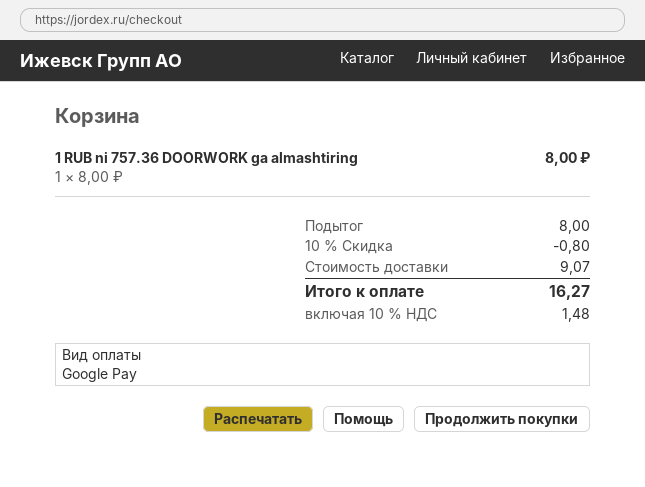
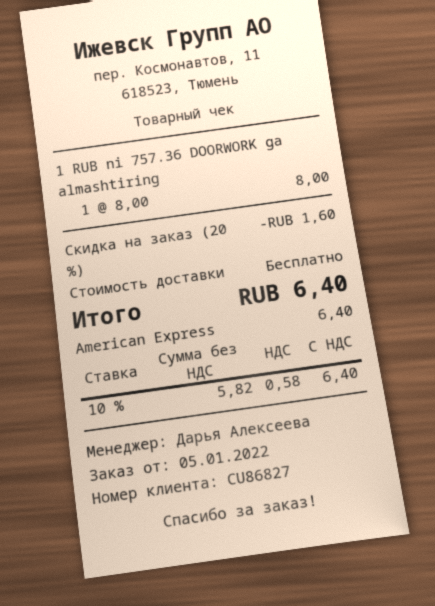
payment method: Google Pay -> American Express
discount: 10% = 0.80 -> 20% = 1.60
shipping: 9.07 -> 0.00
tax: 10% = 1.48 -> 10% = 0.58
total: 16.27 -> 6.40

